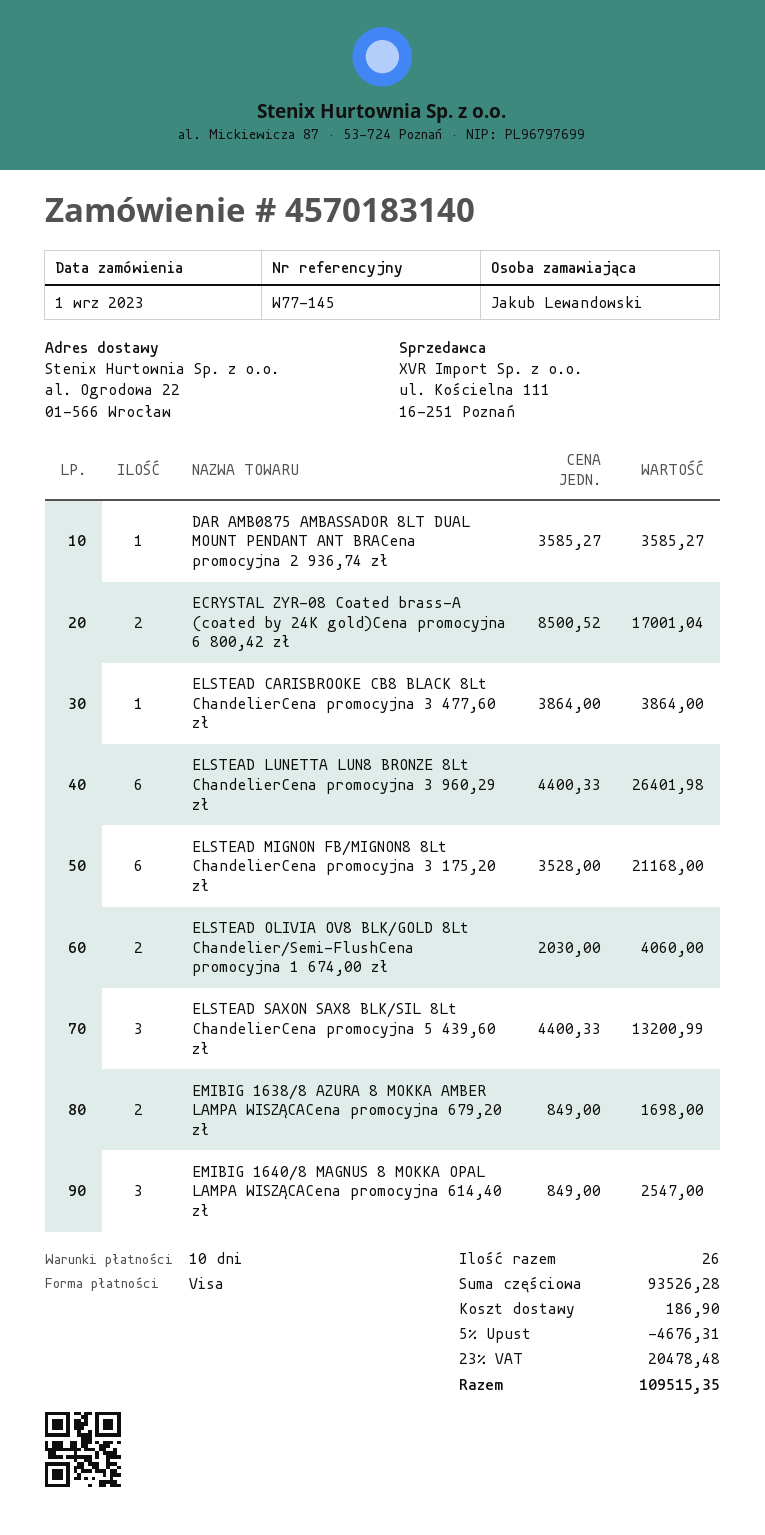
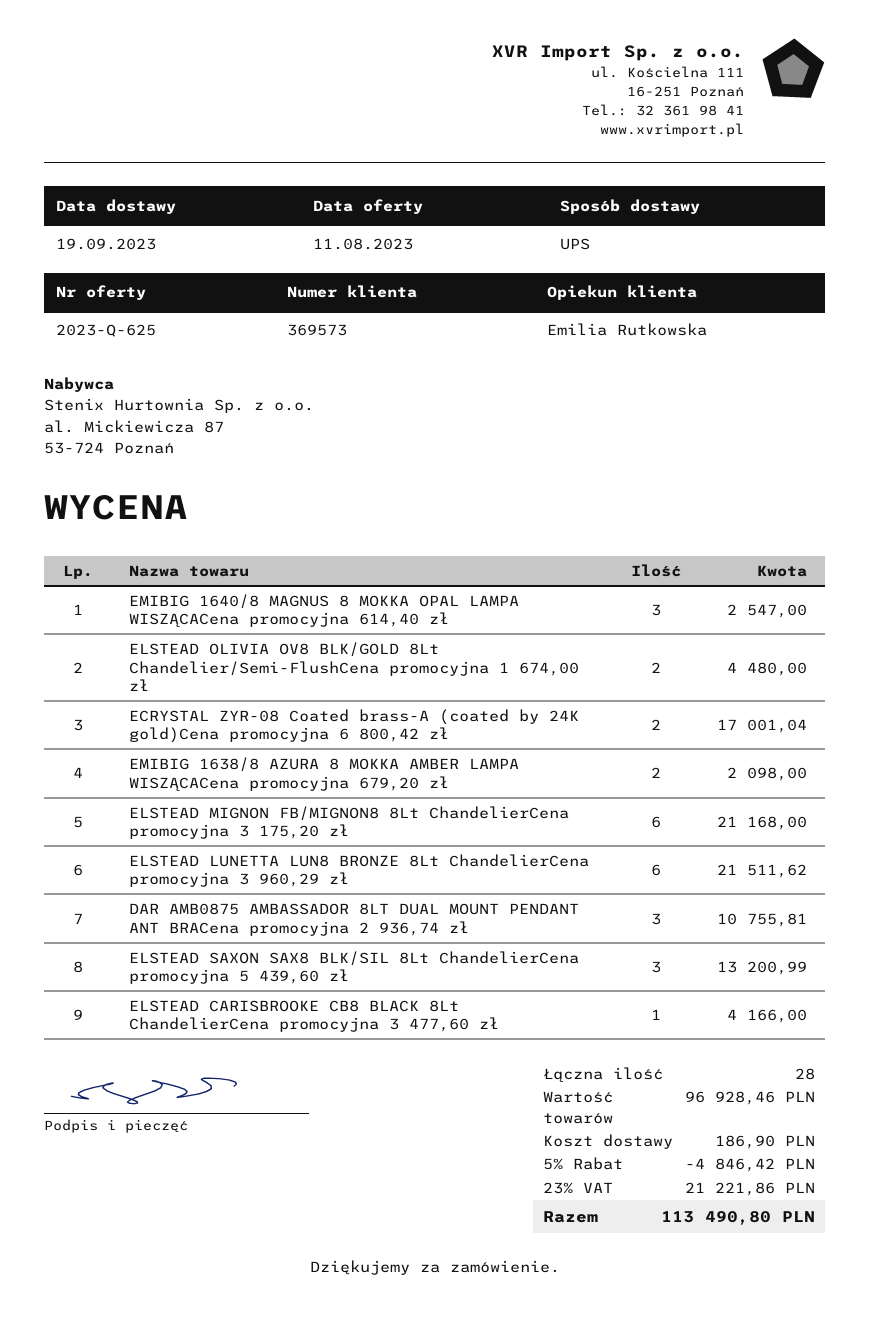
DAR AMB0875 AMBASSADOR 8LT DUAL MOUNT PENDANT ANT BRACena promocyjna 2 936,74 zł: 1 for 3585.27 -> 3 for 10755.81
ELSTEAD CARISBROOKE CB8 BLACK 8Lt ChandelierCena promocyjna 3 477,60 zł: 1 for 3864.00 -> 1 for 4166.00
ELSTEAD LUNETTA LUN8 BRONZE 8Lt ChandelierCena promocyjna 3 960,29 zł: 6 for 26401.98 -> 6 for 21511.62
ELSTEAD OLIVIA OV8 BLK/GOLD 8Lt Chandelier/Semi-FlushCena promocyjna 1 674,00 zł: 2 for 4060.00 -> 2 for 4480.00
EMIBIG 1638/8 AZURA 8 MOKKA AMBER LAMPA WISZĄCACena promocyjna 679,20 zł: 2 for 1698.00 -> 2 for 2098.00
total quantity: 26 -> 28
subtotal: 93526.28 -> 96928.46
discount: 5% = 4676.31 -> 5% = 4846.42
tax: 23% = 20478.48 -> 23% = 21221.86
total: 109515.35 -> 113490.80

